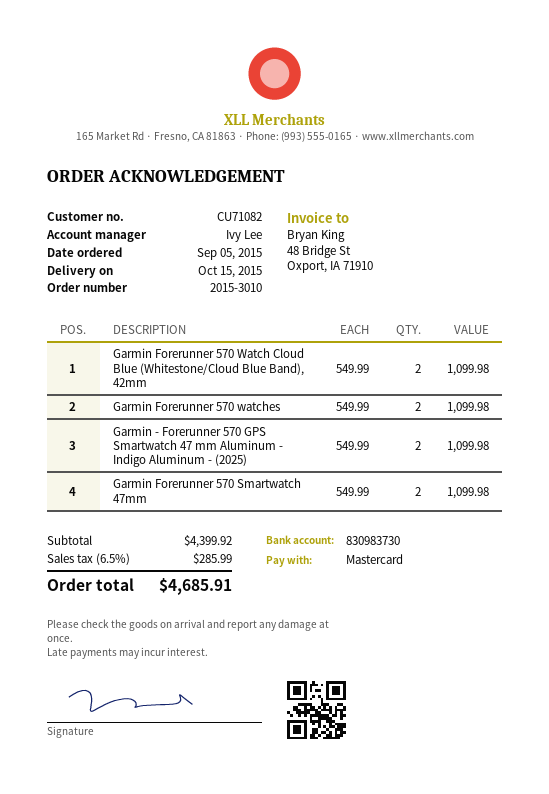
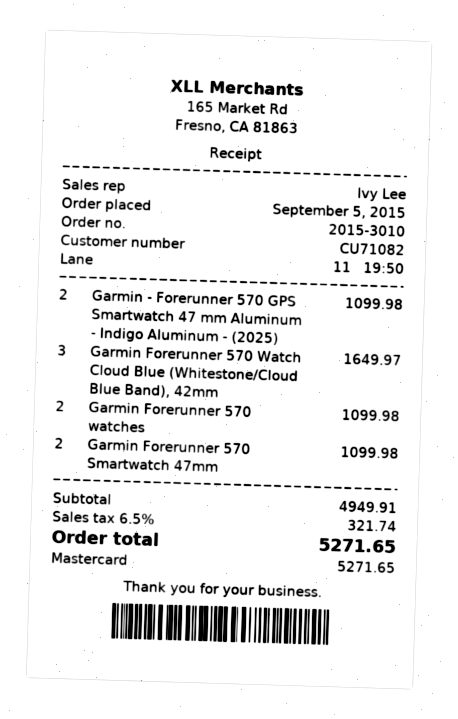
Garmin Forerunner 570 Watch Cloud Blue (Whitestone/Cloud Blue Band), 42mm: 2 for 1099.98 -> 3 for 1649.97
subtotal: 4399.92 -> 4949.91
tax: 6.5% = 285.99 -> 6.5% = 321.74
total: 4685.91 -> 5271.65

